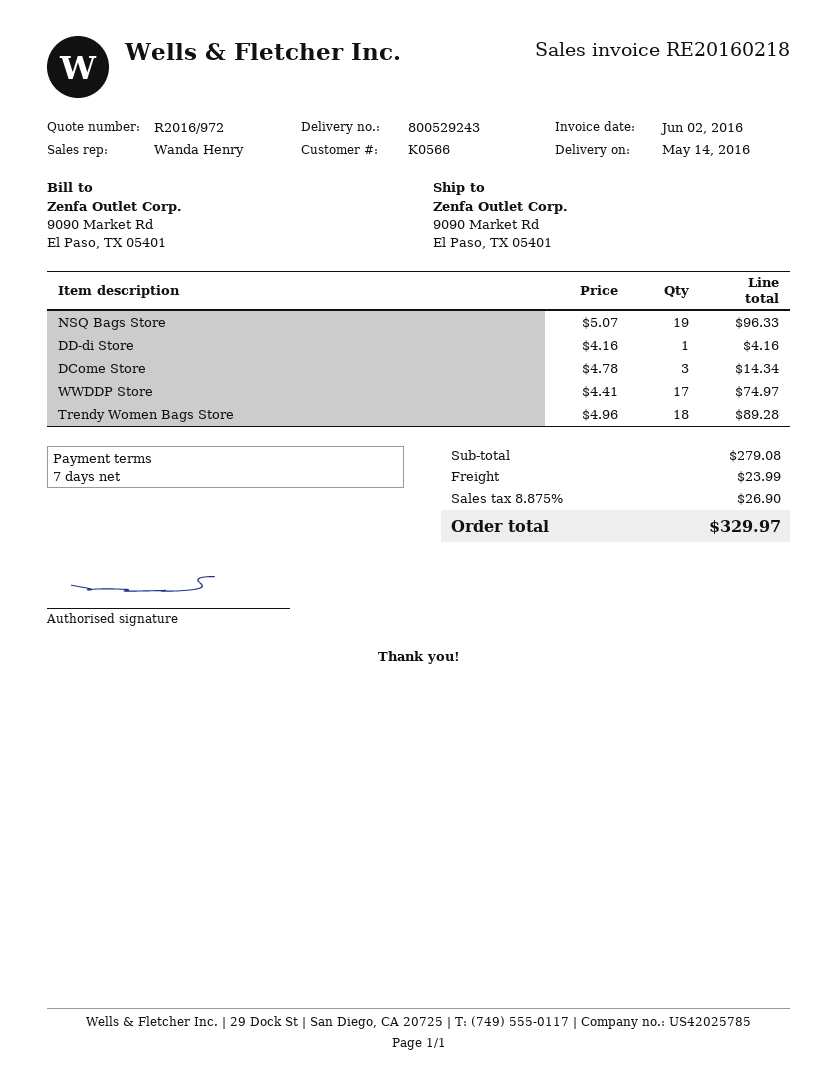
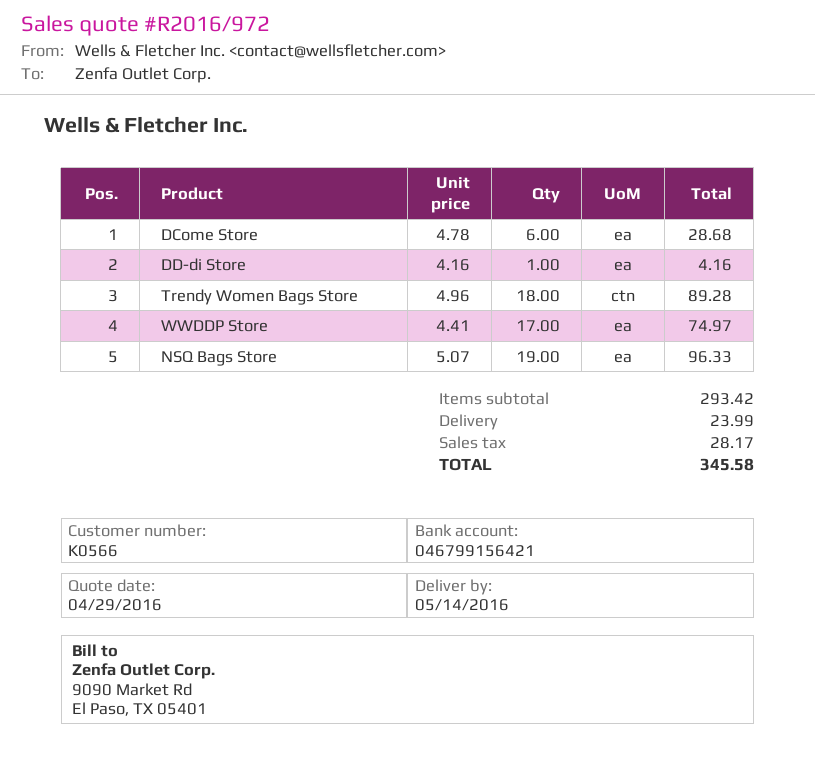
DCome Store: 3 x 4.78 = 14.34 -> 6 x 4.78 = 28.68
subtotal: 279.08 -> 293.42
tax: 26.90 -> 28.17
total: 329.97 -> 345.58

